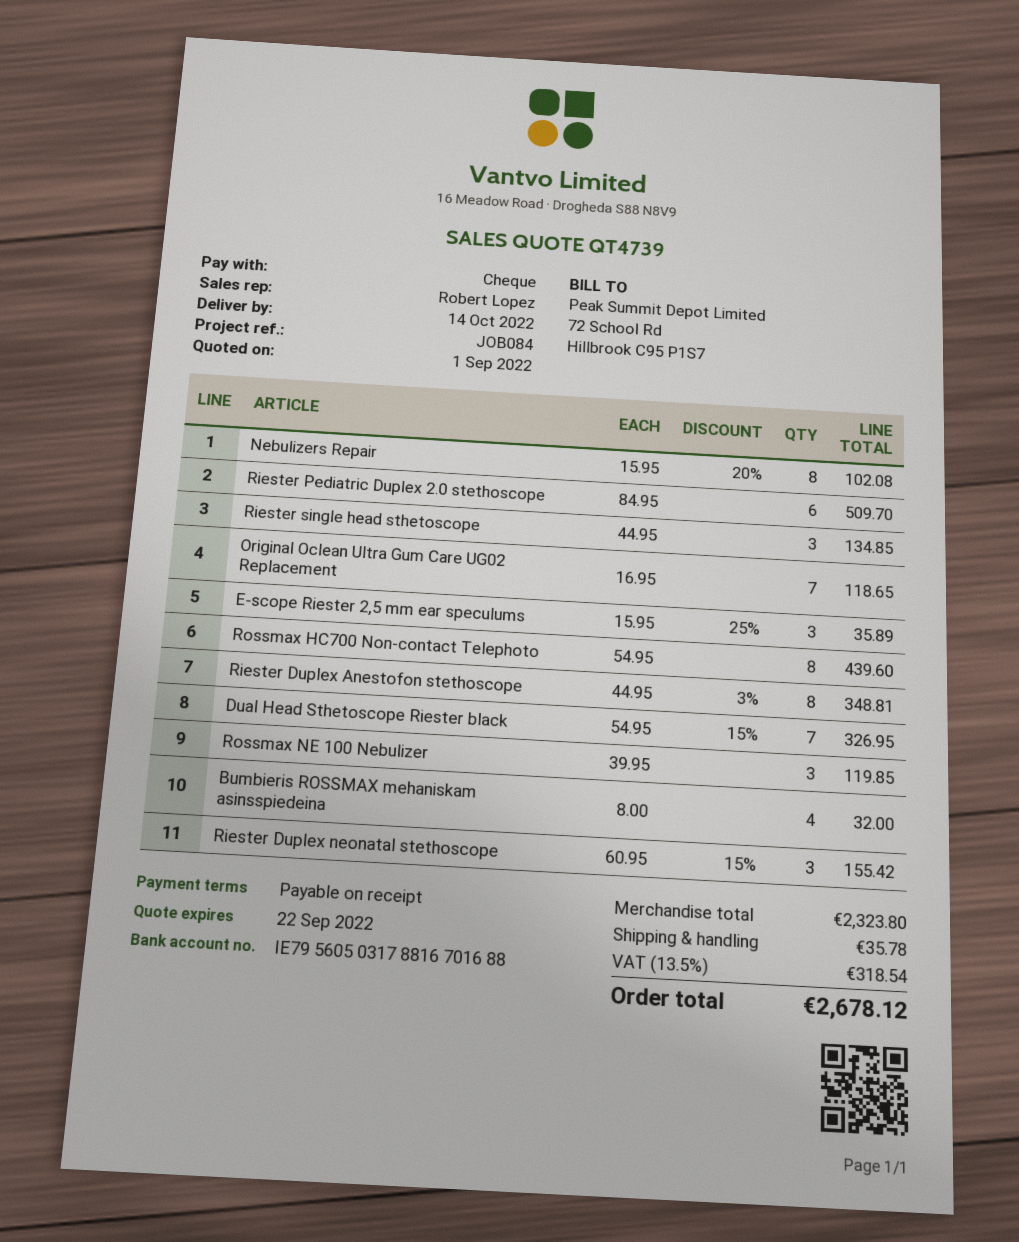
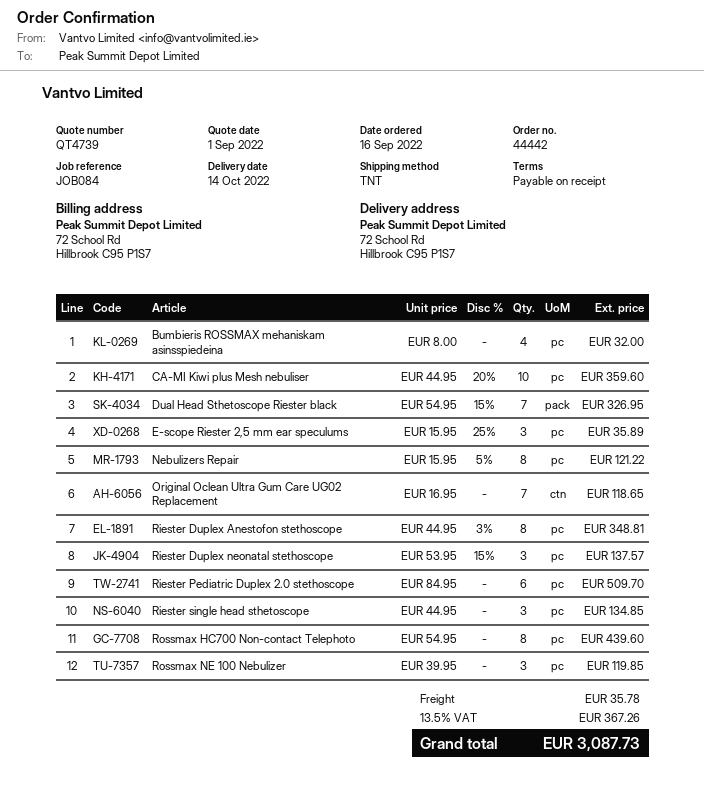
Nebulizers Repair: 8 x 15.95 - 20% = 102.08 -> 8 x 15.95 - 5% = 121.22
Riester Duplex neonatal stethoscope: 3 x 60.95 - 15% = 155.42 -> 3 x 53.95 - 15% = 137.57
CA-MI Kiwi plus Mesh nebuliser: none -> 10 x 44.95 - 20% = 359.60
tax: 13.5% = 318.54 -> 13.5% = 367.26
total: 2678.12 -> 3087.73

